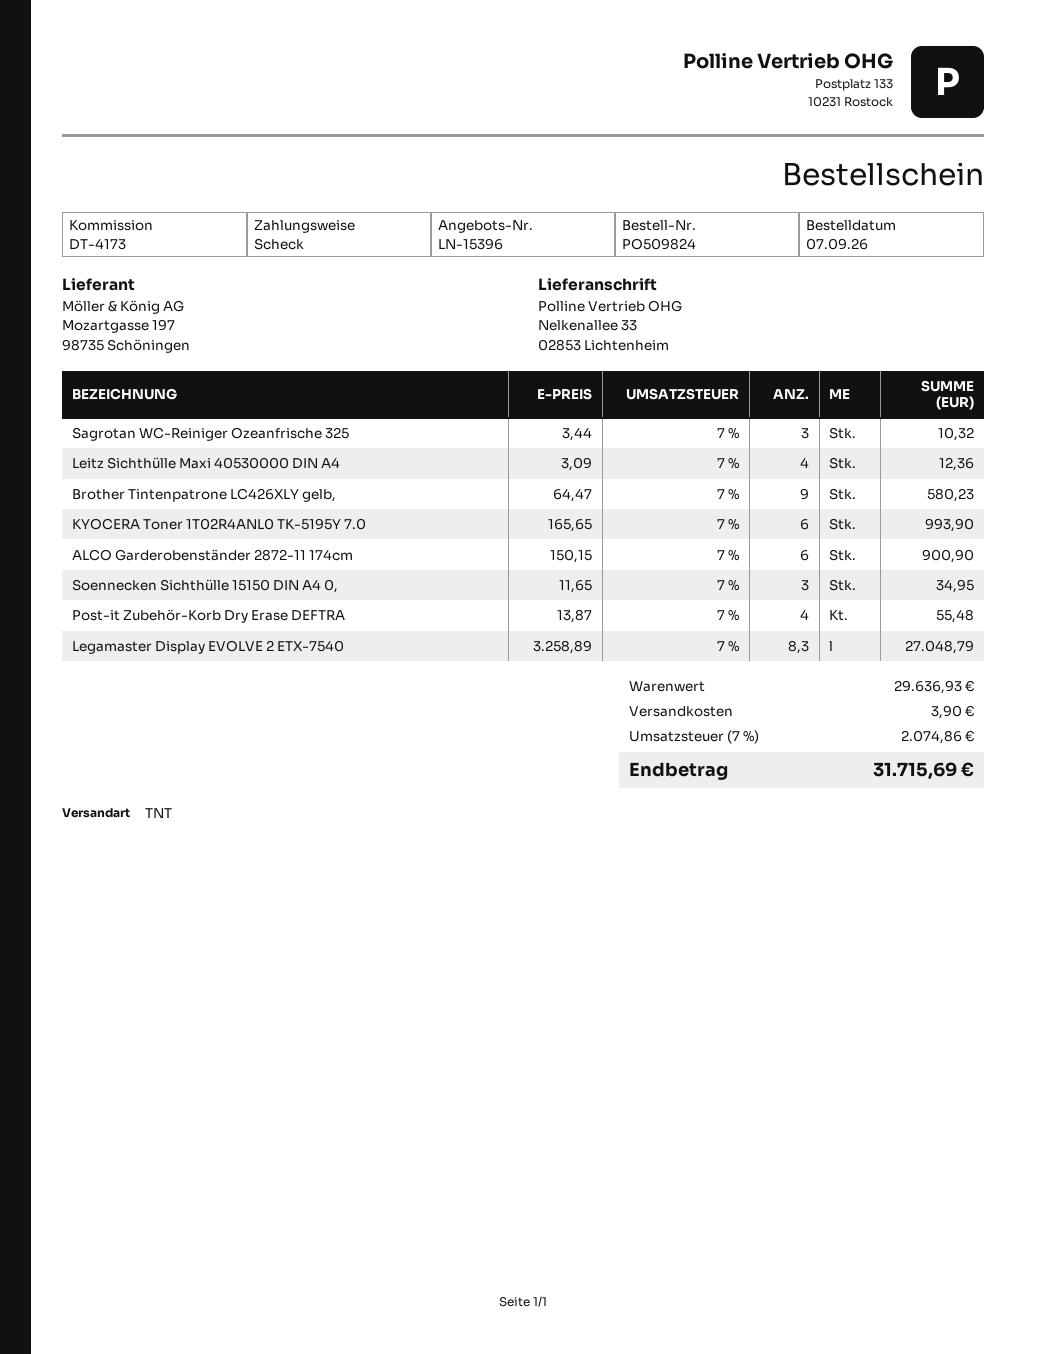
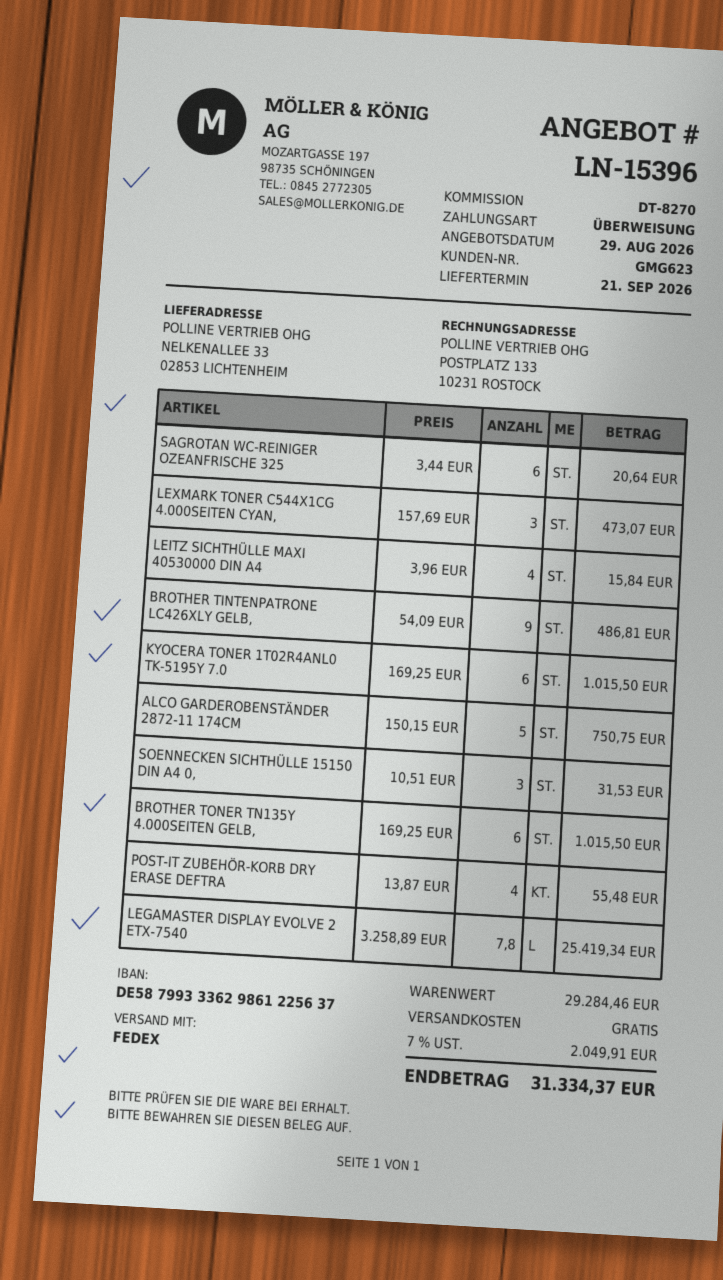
reference: DT-4173 -> DT-8270
payment method: cheque -> bank transfer
shipping method: TNT -> FedEx
Sagrotan WC-Reiniger Ozeanfrische 325: 3 x 3.44 = 10.32 -> 6 x 3.44 = 20.64
Leitz Sichthülle Maxi 40530000 DIN A4: 4 x 3.09 = 12.36 -> 4 x 3.96 = 15.84
Brother Tintenpatrone LC426XLY gelb,: 9 x 64.47 = 580.23 -> 9 x 54.09 = 486.81
KYOCERA Toner 1T02R4ANL0 TK-5195Y 7.0: 6 x 165.65 = 993.90 -> 6 x 169.25 = 1015.50
ALCO Garderobenständer 2872-11 174cm: 6 x 150.15 = 900.90 -> 5 x 150.15 = 750.75
Soennecken Sichthülle 15150 DIN A4 0,: 3 x 11.65 = 34.95 -> 3 x 10.51 = 31.53
Legamaster Display EVOLVE 2 ETX-7540: 8.3 x 3258.89 = 27048.79 -> 7.8 x 3258.89 = 25419.34
LEXMARK TONER C544X1CG 4.000SEITEN CYAN,: none -> 3 x 157.69 = 473.07
BROTHER TONER TN135Y 4.000SEITEN GELB,: none -> 6 x 169.25 = 1015.50
subtotal: 29636.93 -> 29284.46
shipping: 3.90 -> 0.00
tax: 7% = 2074.86 -> 7% = 2049.91
total: 31715.69 -> 31334.37

